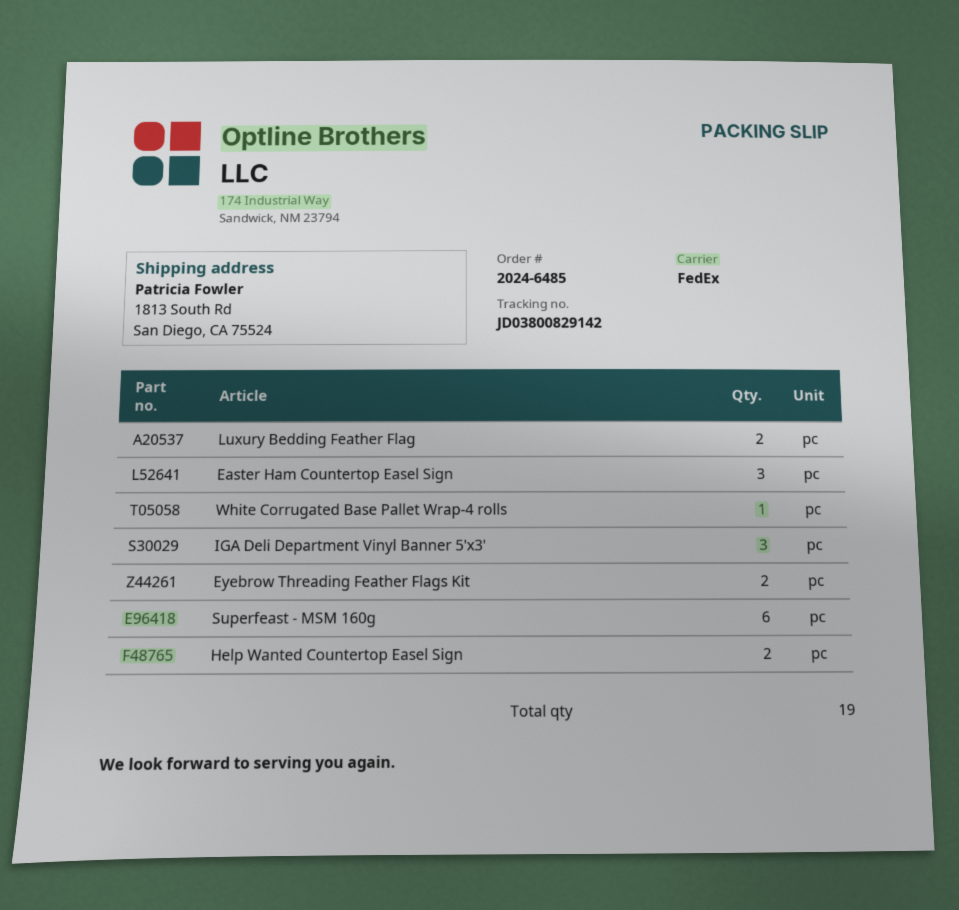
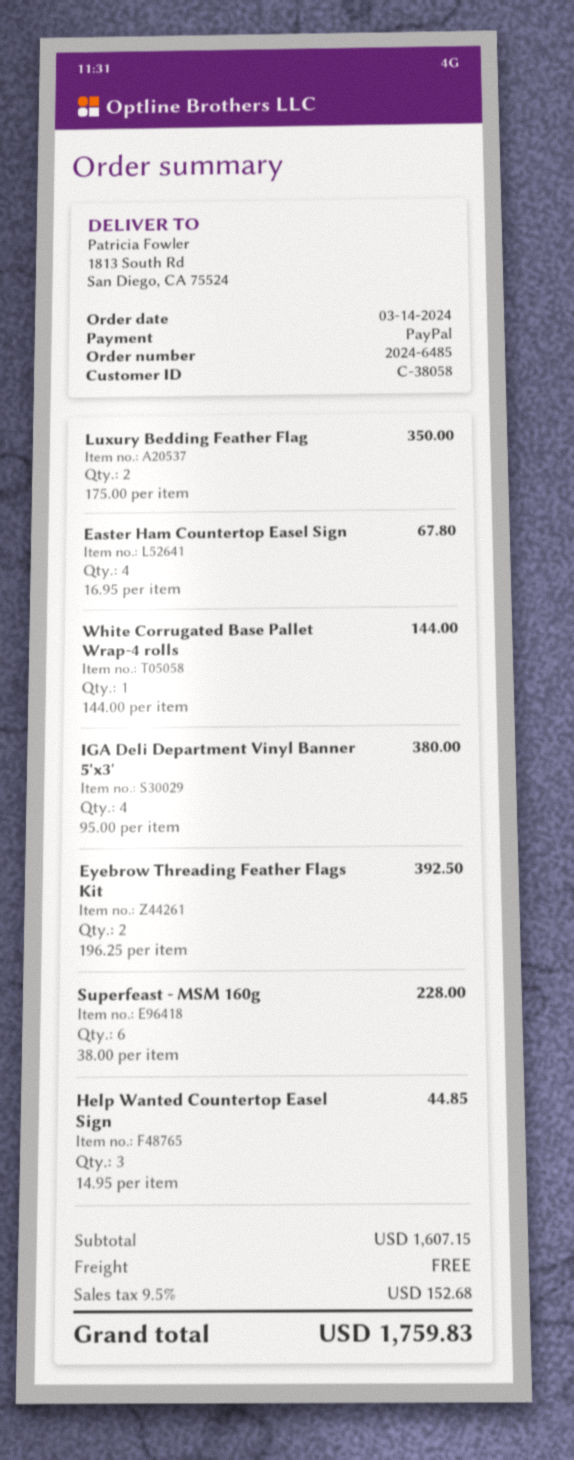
Easter Ham Countertop Easel Sign: 3 -> 4
IGA Deli Department Vinyl Banner 5'x3': 3 -> 4
Help Wanted Countertop Easel Sign: 2 -> 3

